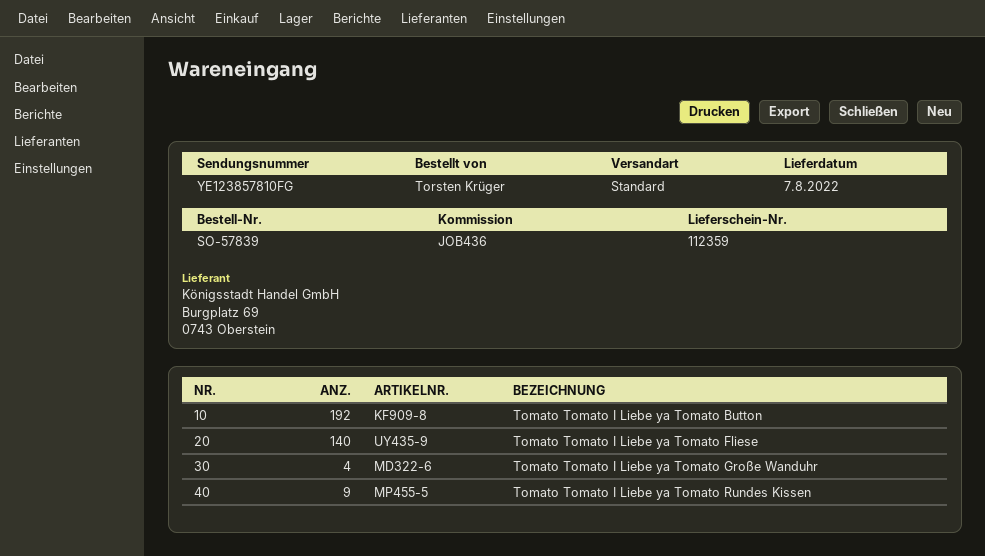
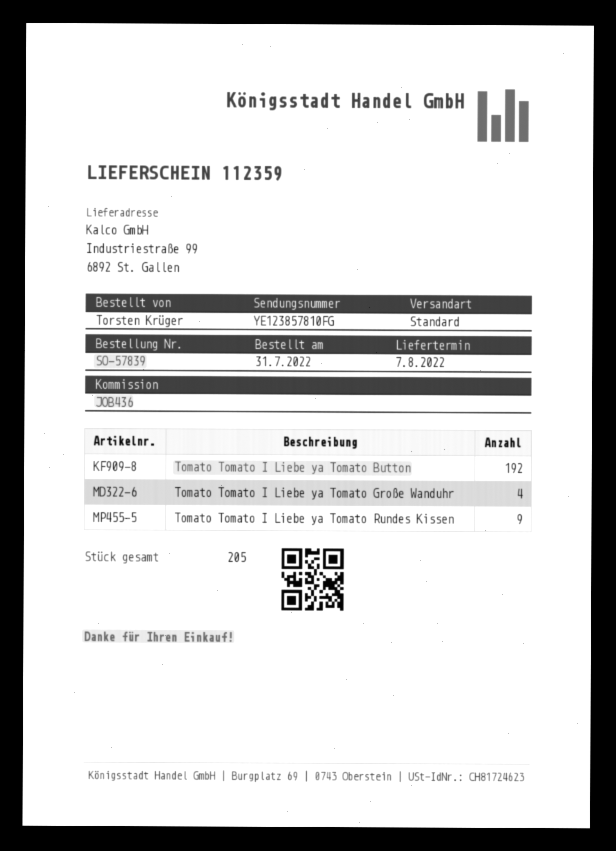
Tomato Tomato I Liebe ya Tomato Fliese: 140 -> none

